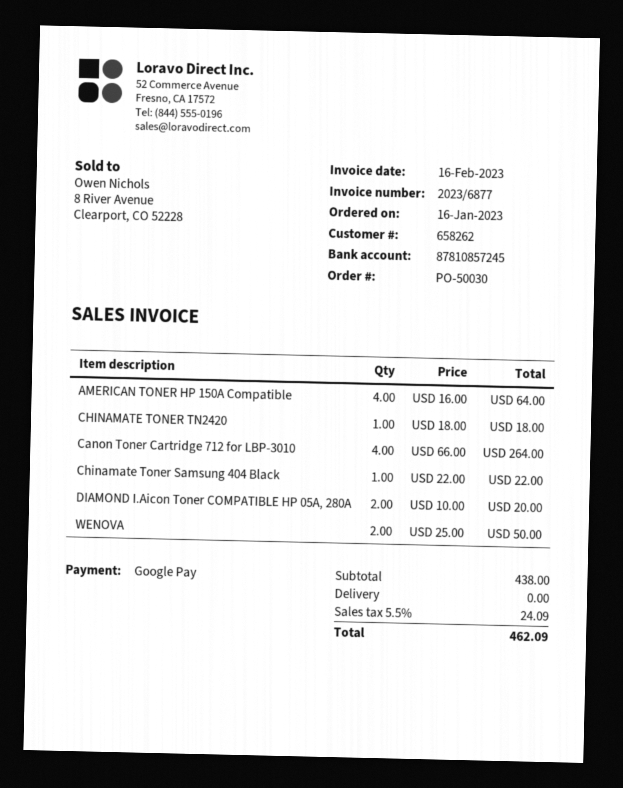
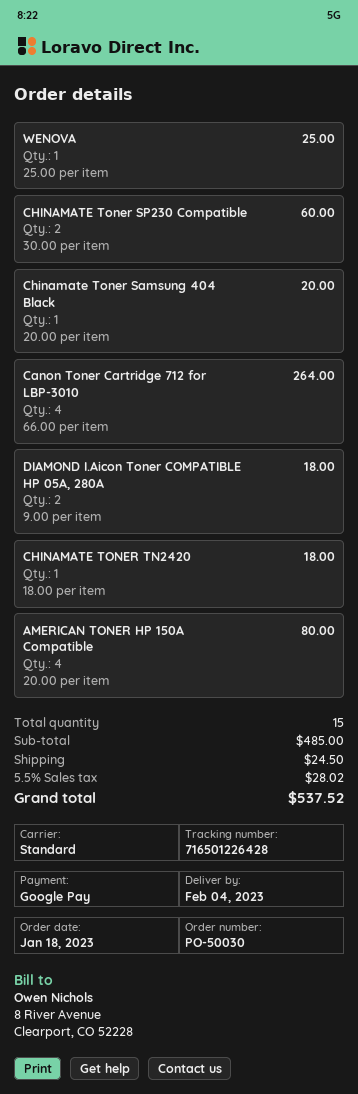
order date: 2023-01-16 -> 2023-01-18
AMERICAN TONER HP 150A Compatible: 4 x 16.00 = 64.00 -> 4 x 20.00 = 80.00
Chinamate Toner Samsung 404 Black: 1 x 22.00 = 22.00 -> 1 x 20.00 = 20.00
DIAMOND I.Aicon Toner COMPATIBLE HP 05A, 280A: 2 x 10.00 = 20.00 -> 2 x 9.00 = 18.00
WENOVA: 2 x 25.00 = 50.00 -> 1 x 25.00 = 25.00
CHINAMATE Toner SP230 Compatible: none -> 2 x 30.00 = 60.00
subtotal: 438.00 -> 485.00
shipping: 0.00 -> 24.50
tax: 5.5% = 24.09 -> 5.5% = 28.02
total: 462.09 -> 537.52

